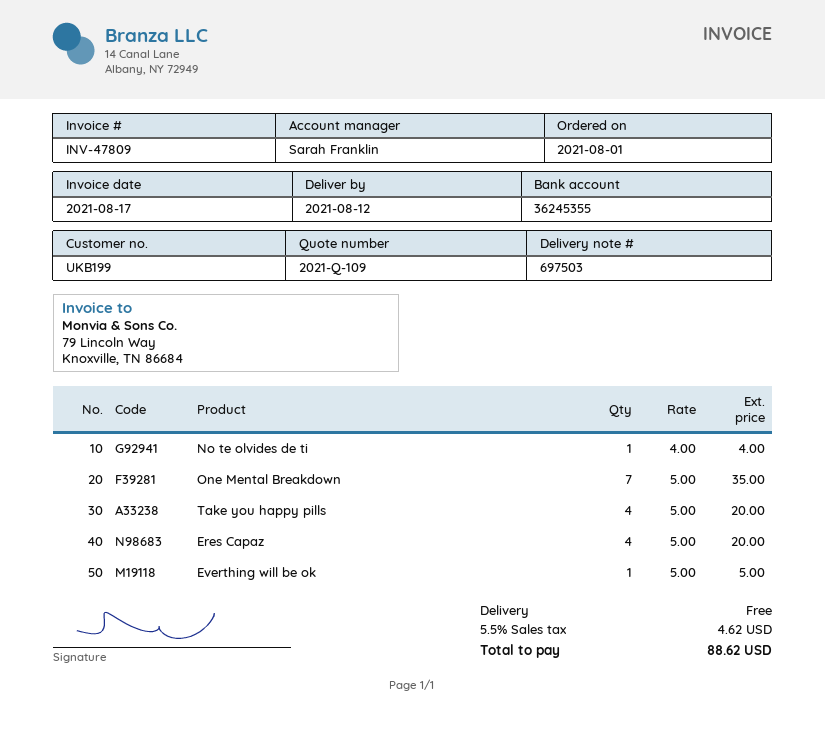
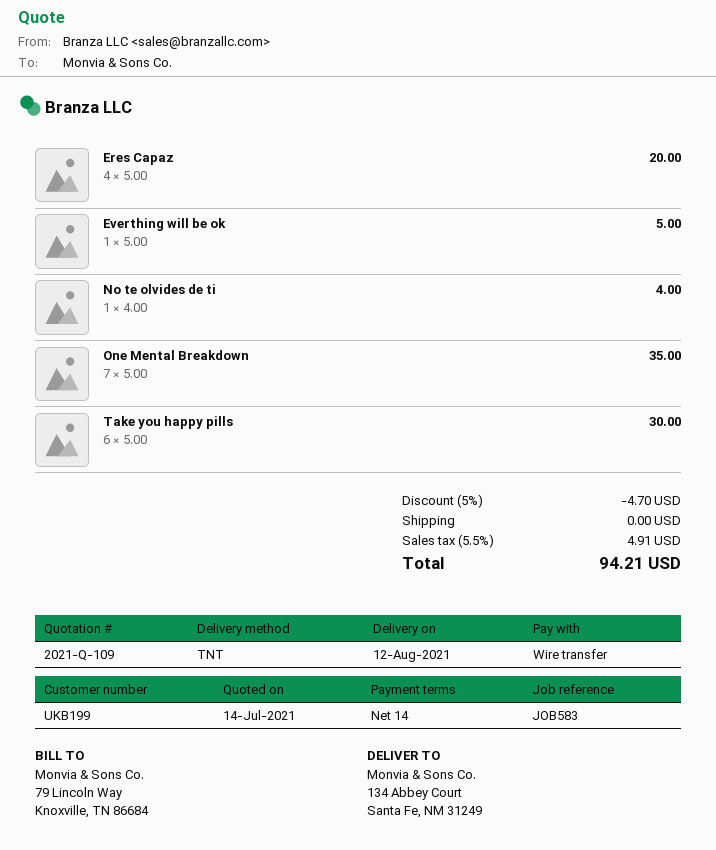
Take you happy pills: 4 x 5.00 = 20.00 -> 6 x 5.00 = 30.00
discount: none -> 5% = 4.70
tax: 5.5% = 4.62 -> 5.5% = 4.91
total: 88.62 -> 94.21

